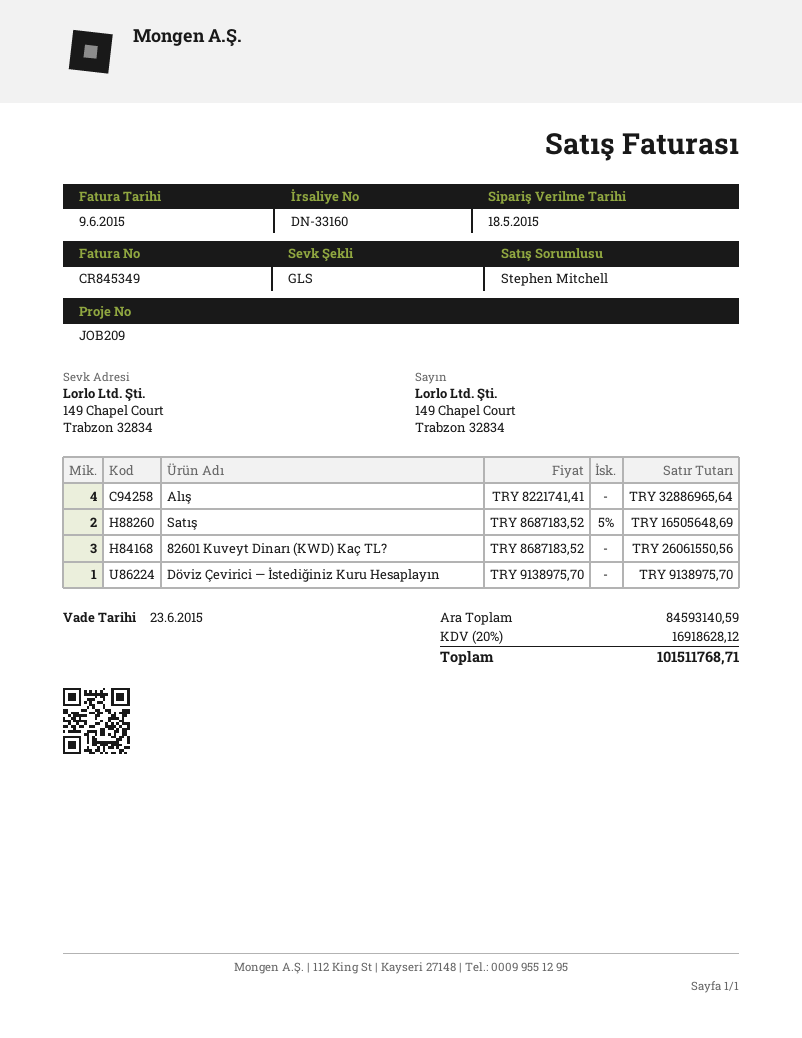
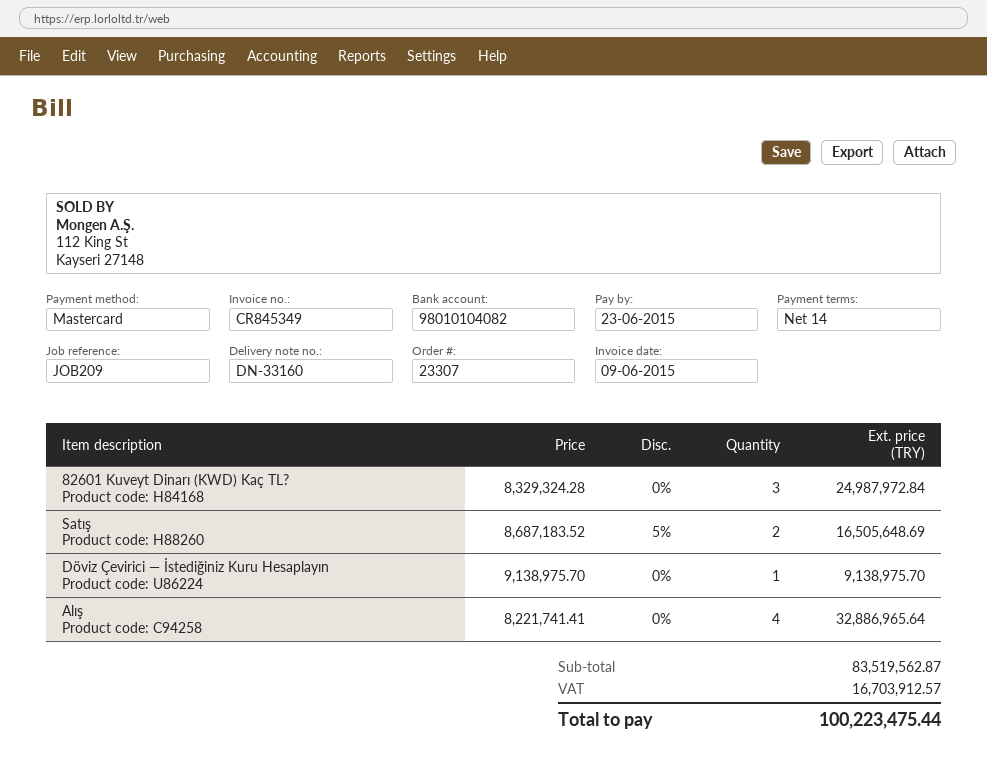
82601 Kuveyt Dinarı (KWD) Kaç TL?: 3 x 8687183.52 = 26061550.56 -> 3 x 8329324.28 = 24987972.84
subtotal: 84593140.59 -> 83519562.87
tax: 16918628.12 -> 16703912.57
total: 101511768.71 -> 100223475.44

